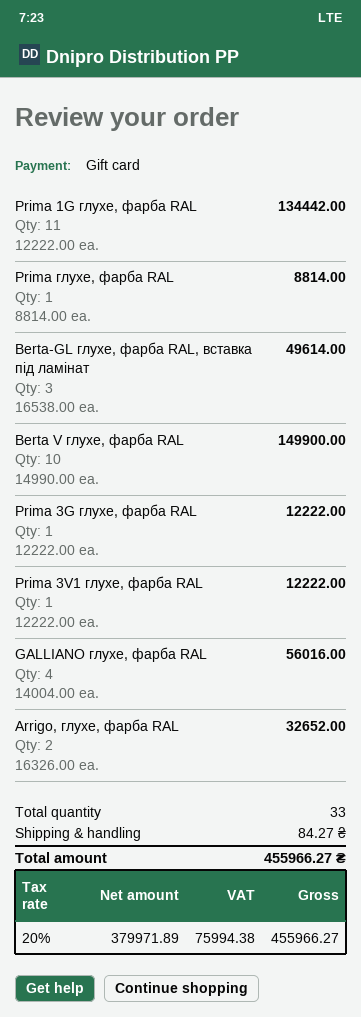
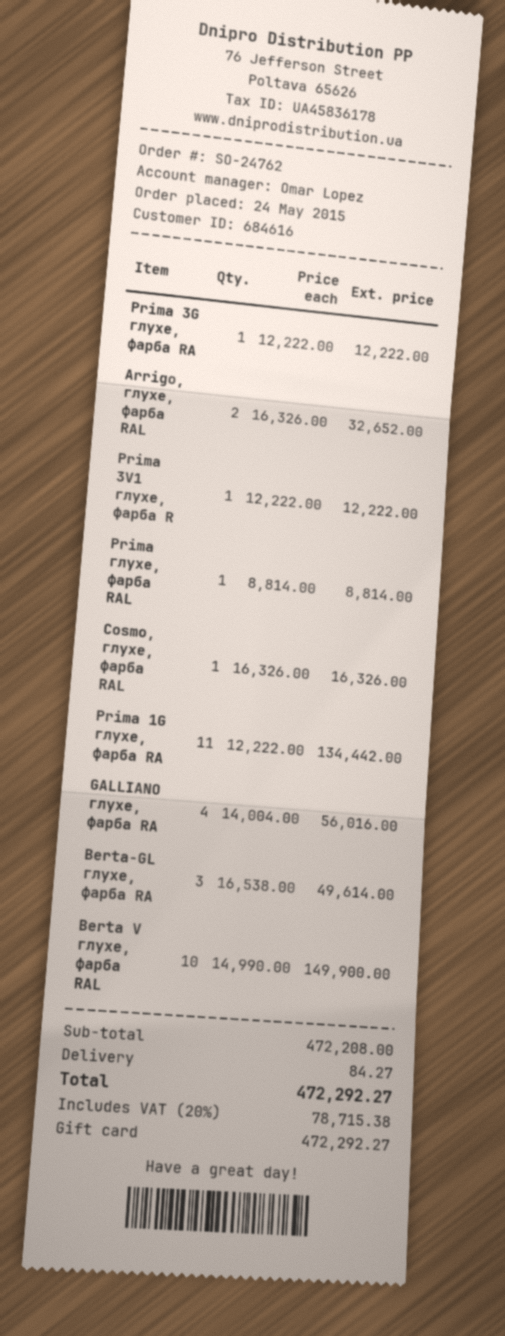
Cosmo, глухе, фарба RAL: none -> 1 x 16326.00 = 16326.00
tax: 20% = 75994.38 -> 20% = 78715.38
total: 455966.27 -> 472292.27

